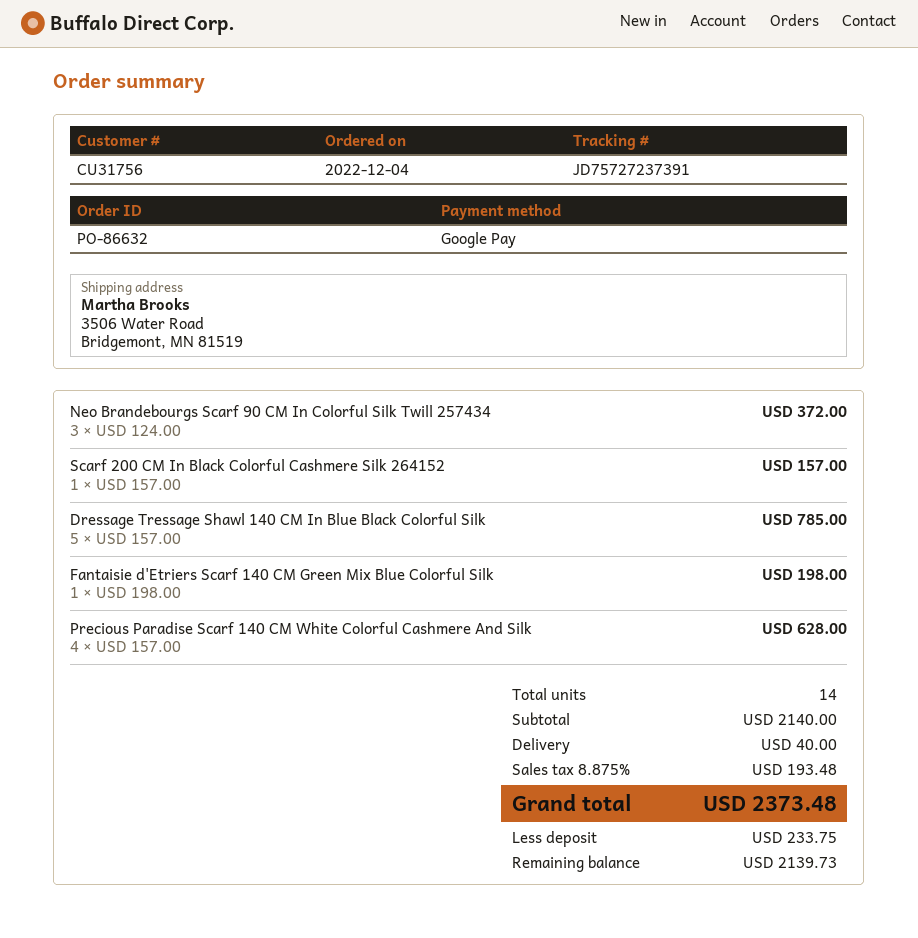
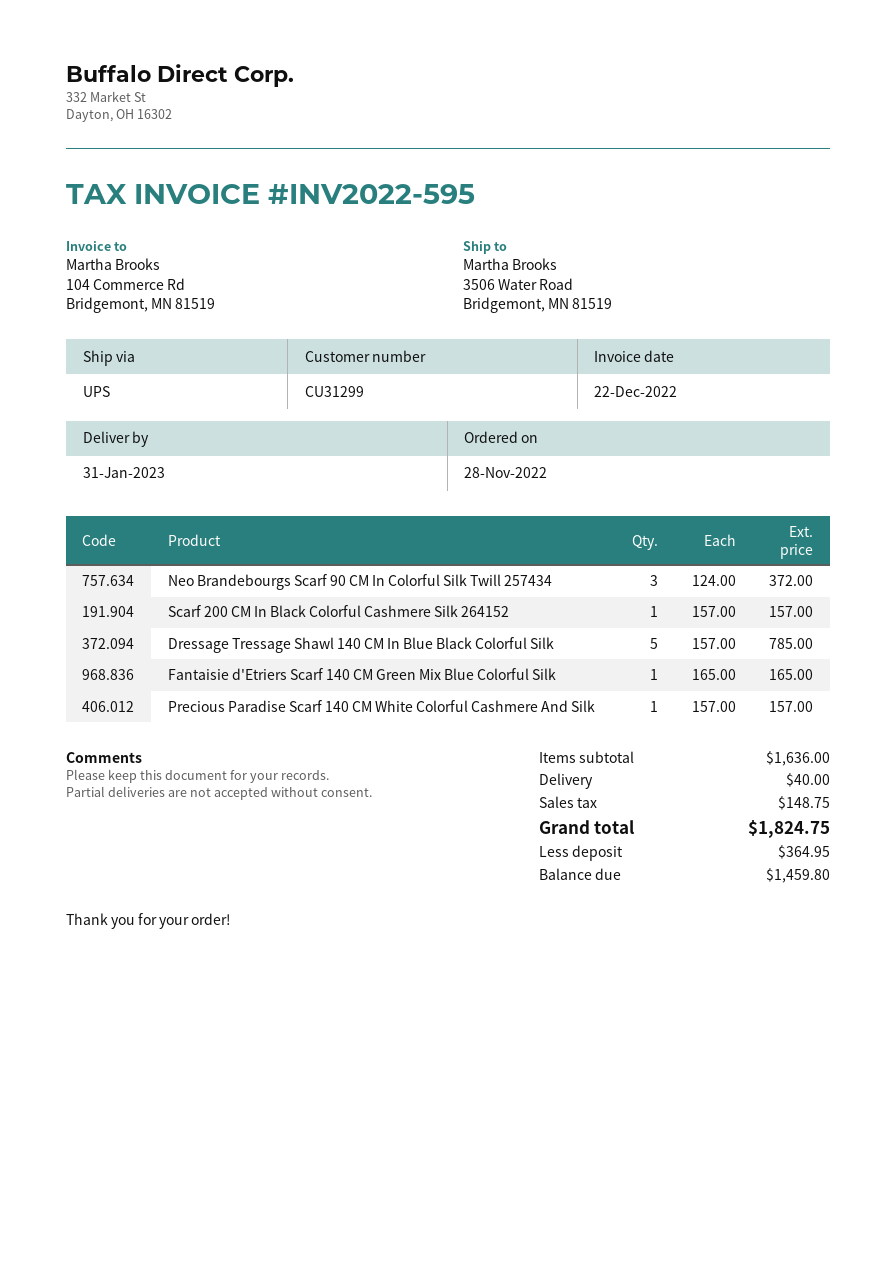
order date: 2022-12-04 -> 2022-11-28
customer number: CU31756 -> CU31299
Fantaisie d'Etriers Scarf 140 CM Green Mix Blue Colorful Silk: 1 x 198.00 = 198.00 -> 1 x 165.00 = 165.00
Precious Paradise Scarf 140 CM White Colorful Cashmere And Silk: 4 x 157.00 = 628.00 -> 1 x 157.00 = 157.00
subtotal: 2140.00 -> 1636.00
tax: 193.48 -> 148.75
total: 2373.48 -> 1824.75
deposit: 233.75 -> 364.95
balance: 2139.73 -> 1459.80

